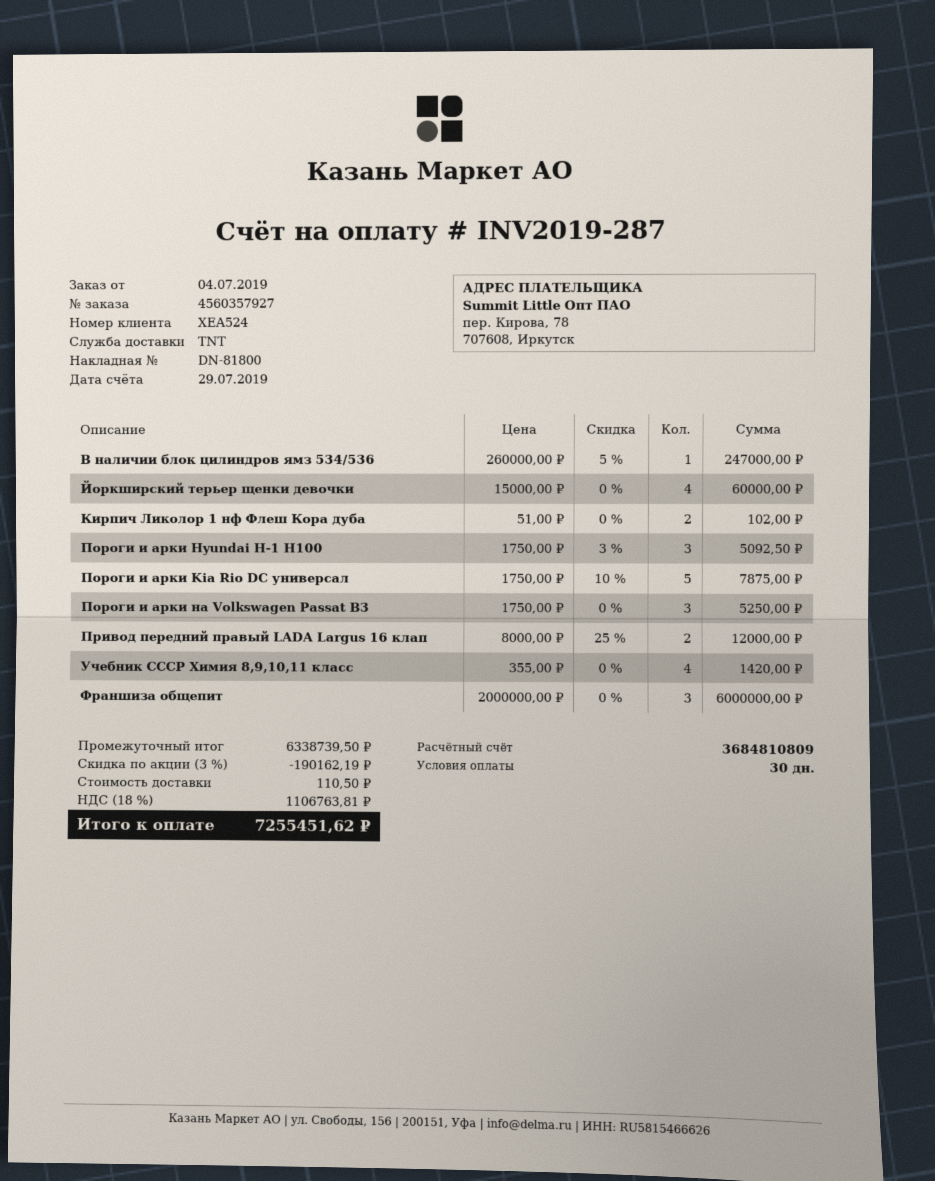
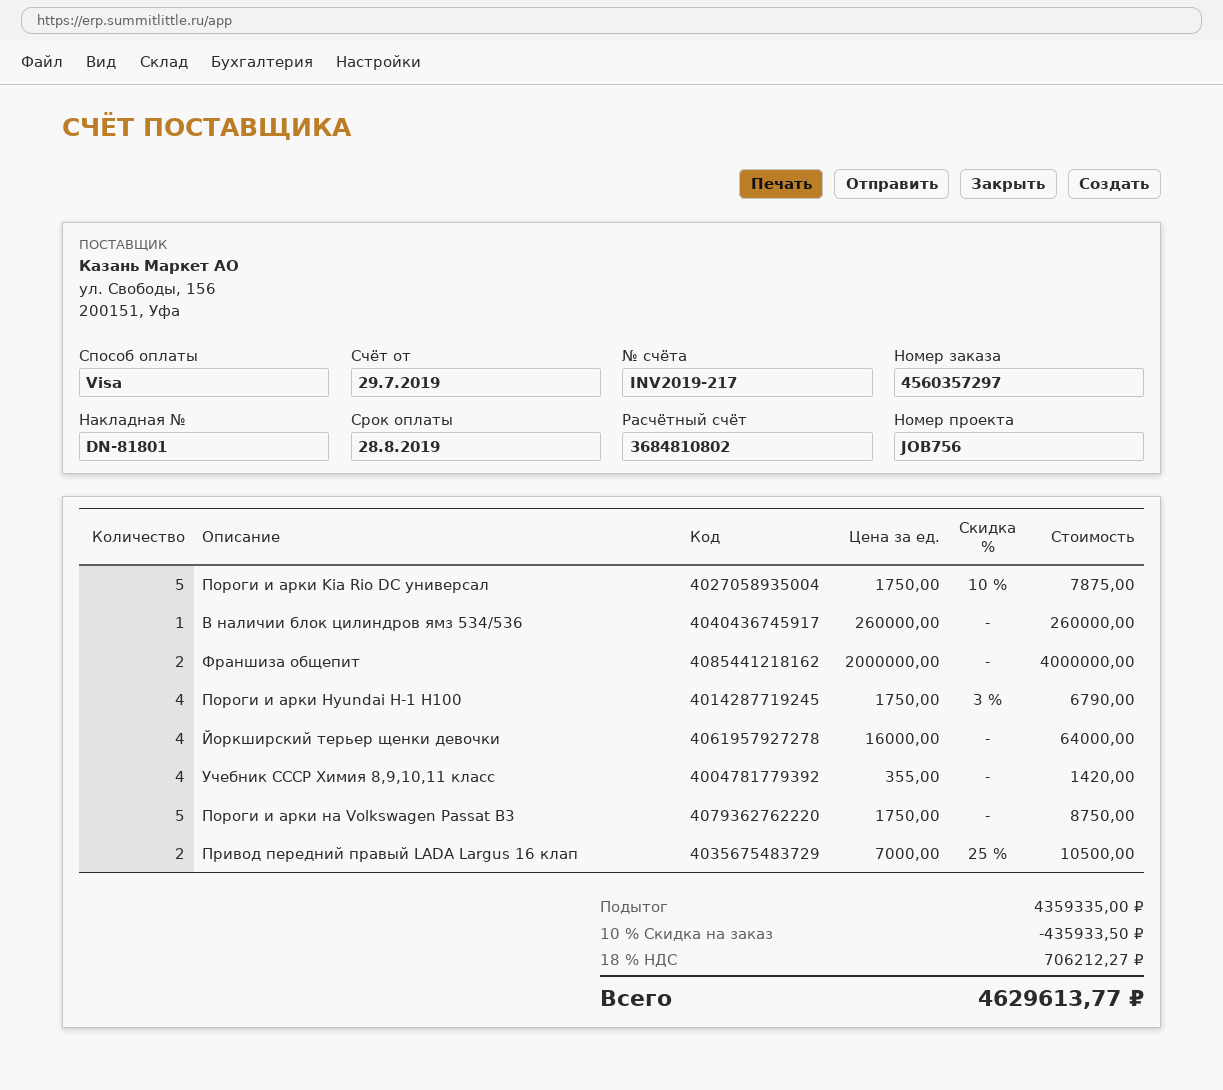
order number: 4560357927 -> 4560357297
delivery note number: DN-81800 -> DN-81801
invoice number: INV2019-287 -> INV2019-217
bank account: 3684810809 -> 3684810802
В наличии блок цилиндров ямз 534/536: 1 x 260000.00 - 5% = 247000.00 -> 1 x 260000.00 = 260000.00
Йоркширский терьер щенки девочки: 4 x 15000.00 = 60000.00 -> 4 x 16000.00 = 64000.00
Кирпич Ликолор 1 нф Флеш Кора дуба: 2 x 51.00 = 102.00 -> none
Пороги и арки Hyundai Н-1 H100: 3 x 1750.00 - 3% = 5092.50 -> 4 x 1750.00 - 3% = 6790.00
Пороги и арки на Volkswagen Passat B3: 3 x 1750.00 = 5250.00 -> 5 x 1750.00 = 8750.00
Привод передний правый LADA Largus 16 клап: 2 x 8000.00 - 25% = 12000.00 -> 2 x 7000.00 - 25% = 10500.00
Франшиза общепит: 3 x 2000000.00 = 6000000.00 -> 2 x 2000000.00 = 4000000.00
subtotal: 6338739.50 -> 4359335.00
discount: 3% = 190162.19 -> 10% = 435933.50
shipping: 110.50 -> none
tax: 18% = 1106763.81 -> 18% = 706212.27
total: 7255451.62 -> 4629613.77

